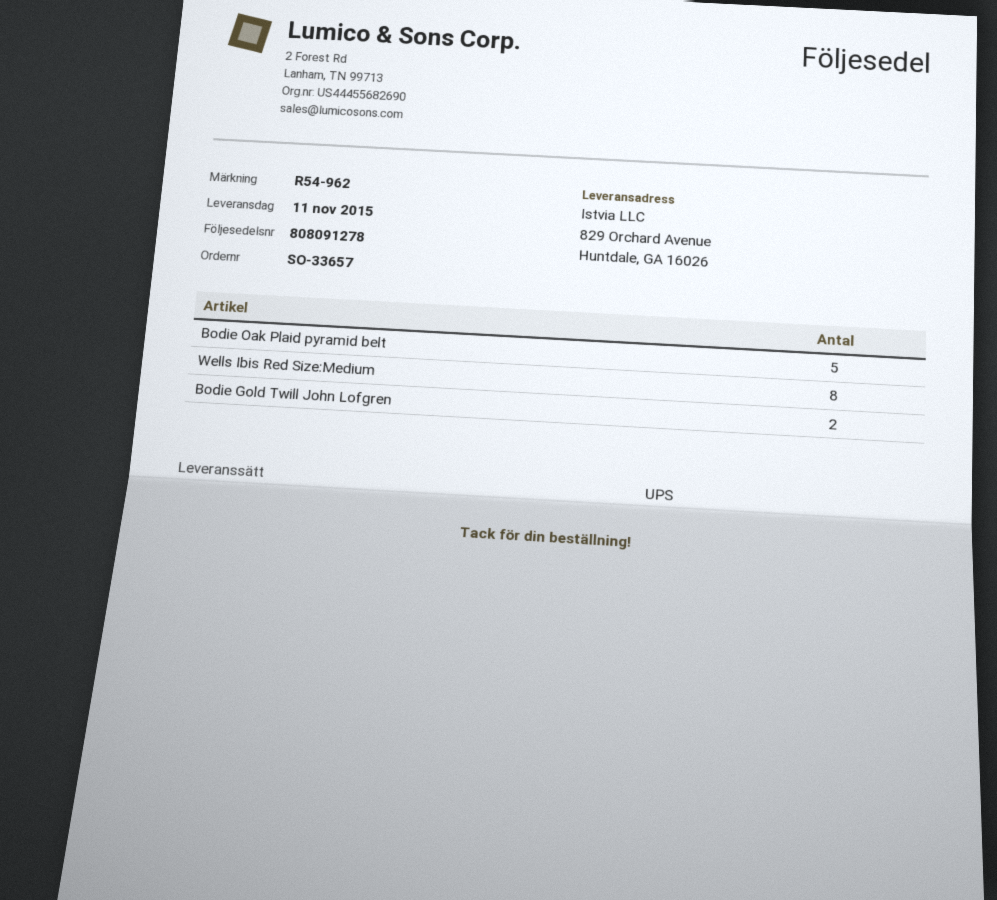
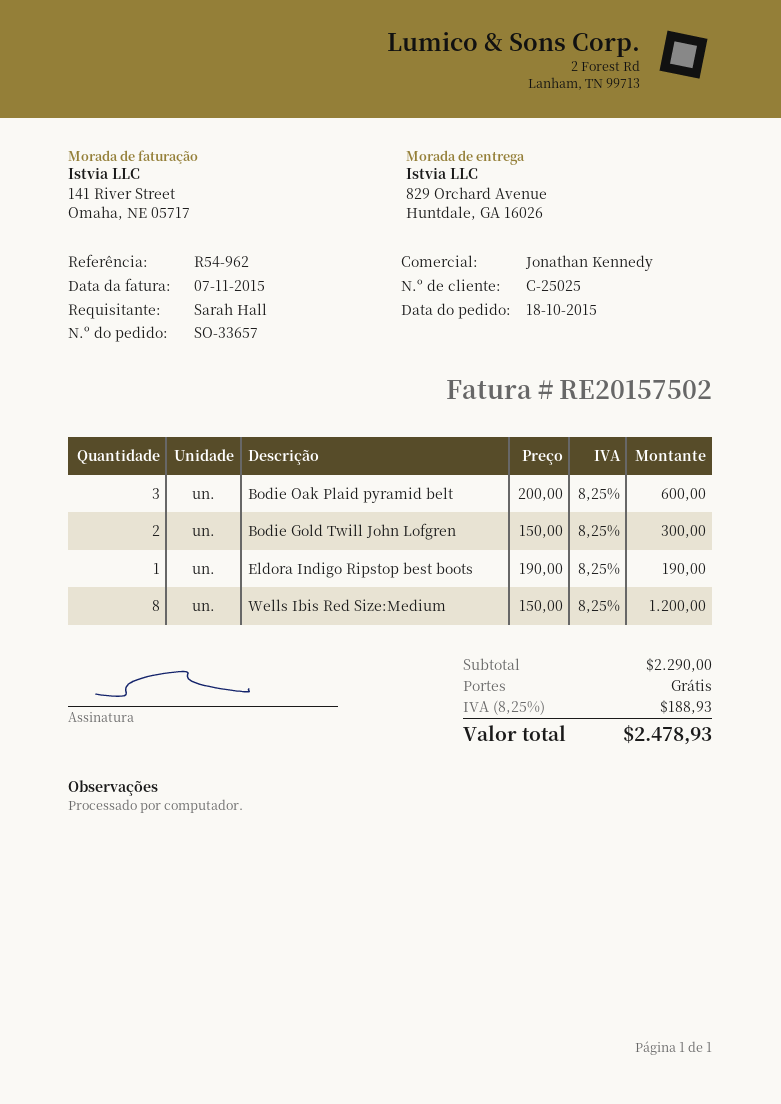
Bodie Oak Plaid pyramid belt: 5 -> 3
Eldora Indigo Ripstop best boots: none -> 1

